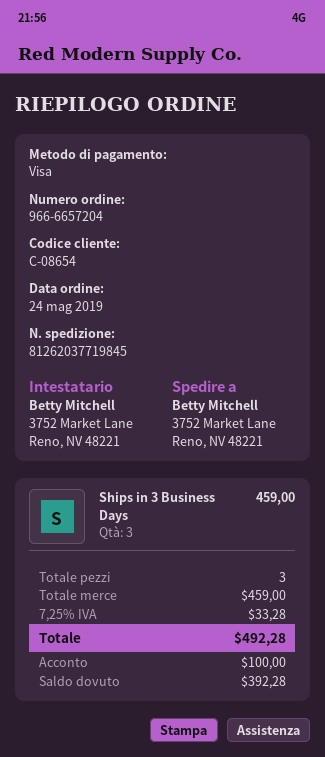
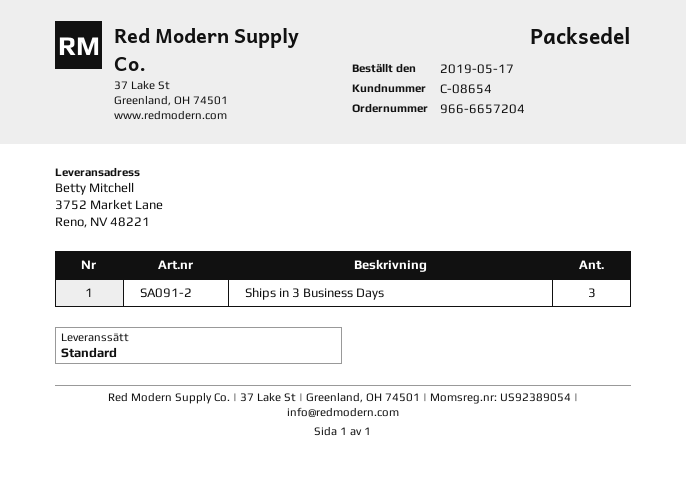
order date: 2019-05-24 -> 2019-05-17

